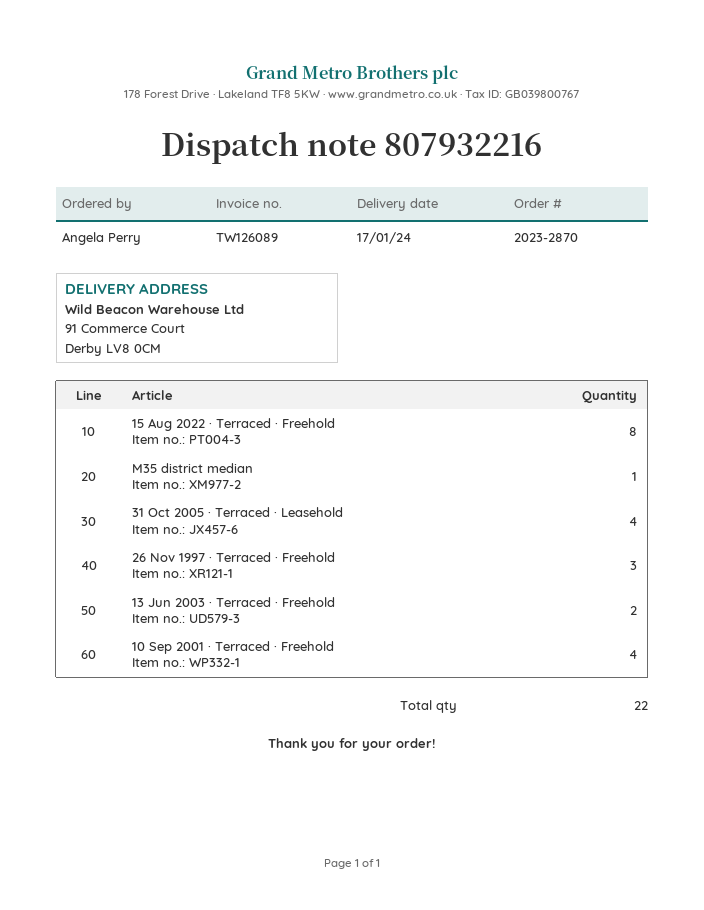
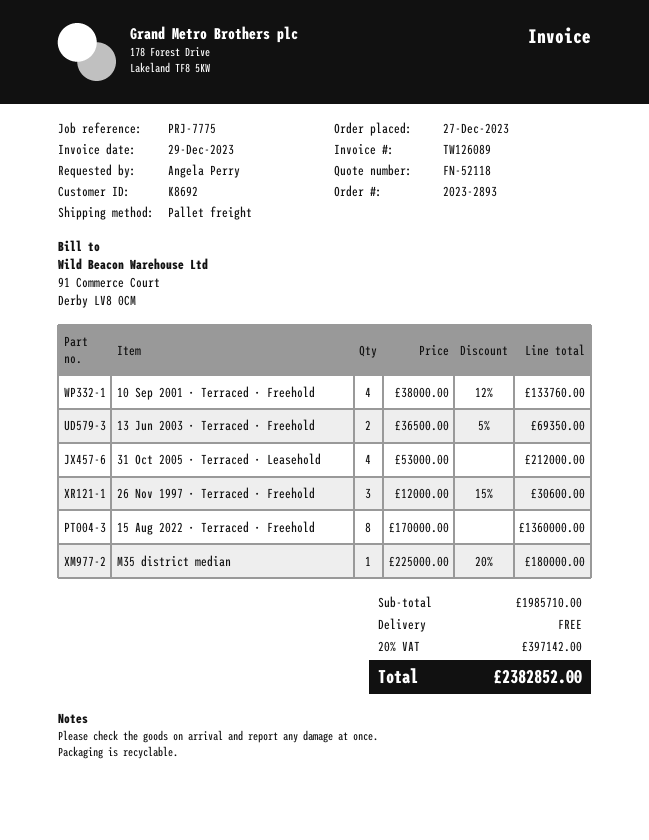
order number: 2023-2870 -> 2023-2893

